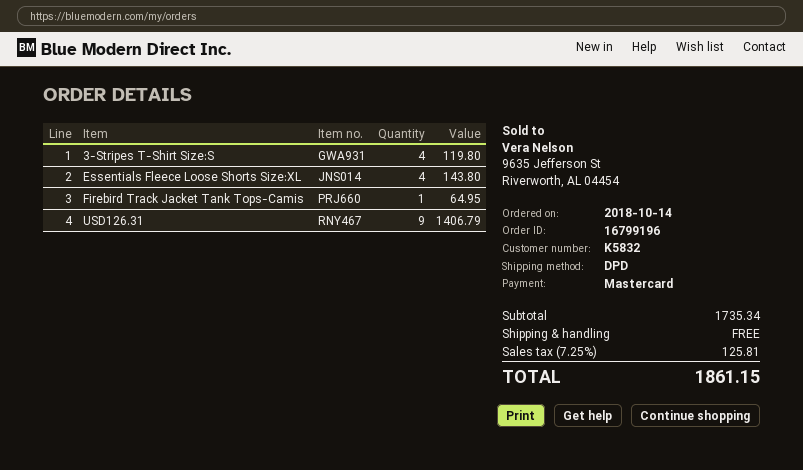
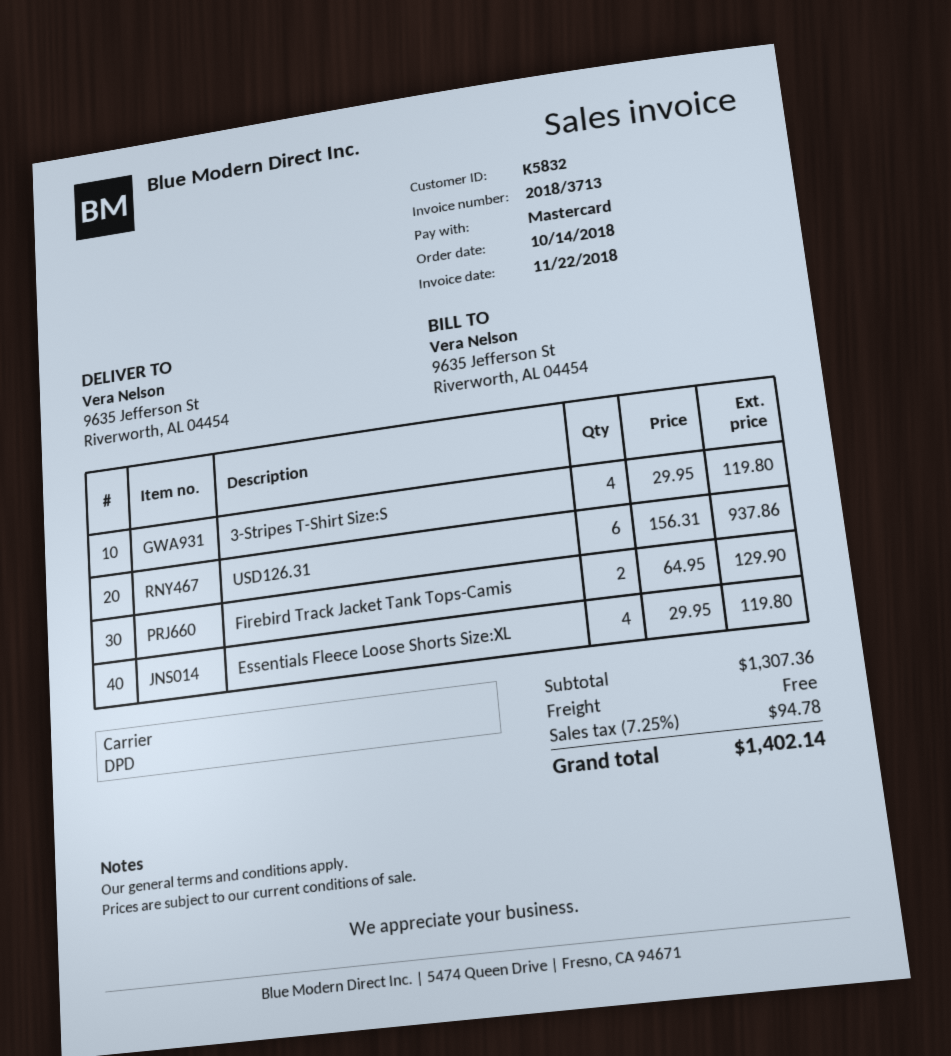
Essentials Fleece Loose Shorts Size:XL: 4 for 143.80 -> 4 for 119.80
Firebird Track Jacket Tank Tops-Camis: 1 for 64.95 -> 2 for 129.90
USD126.31: 9 for 1406.79 -> 6 for 937.86
subtotal: 1735.34 -> 1307.36
tax: 7.25% = 125.81 -> 7.25% = 94.78
total: 1861.15 -> 1402.14

